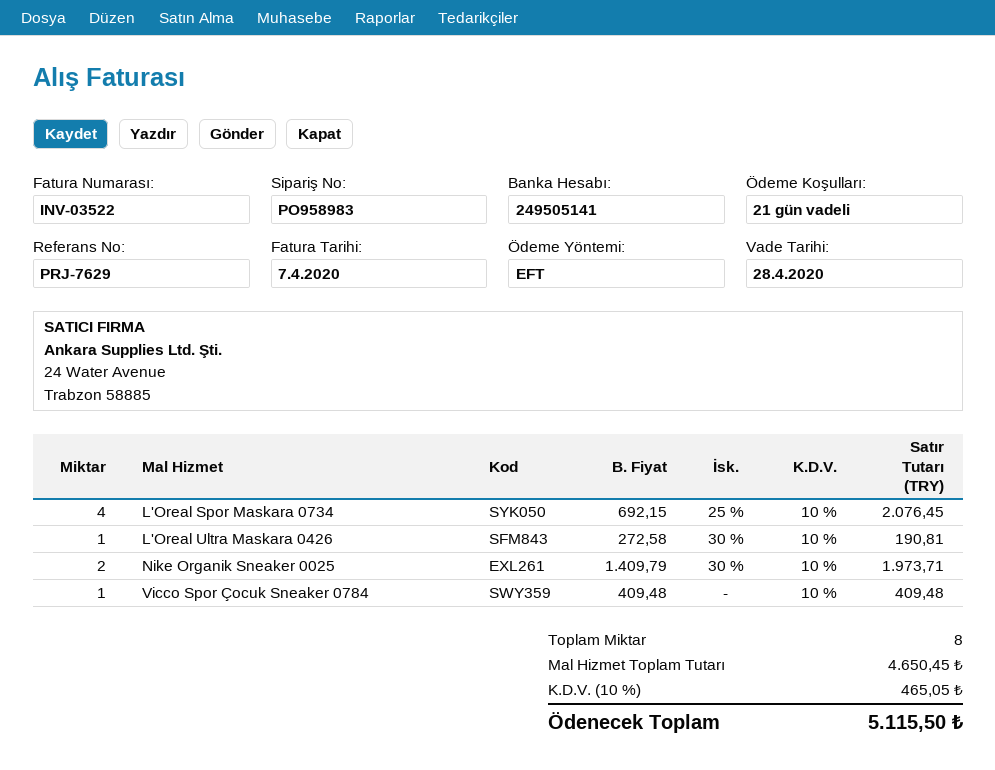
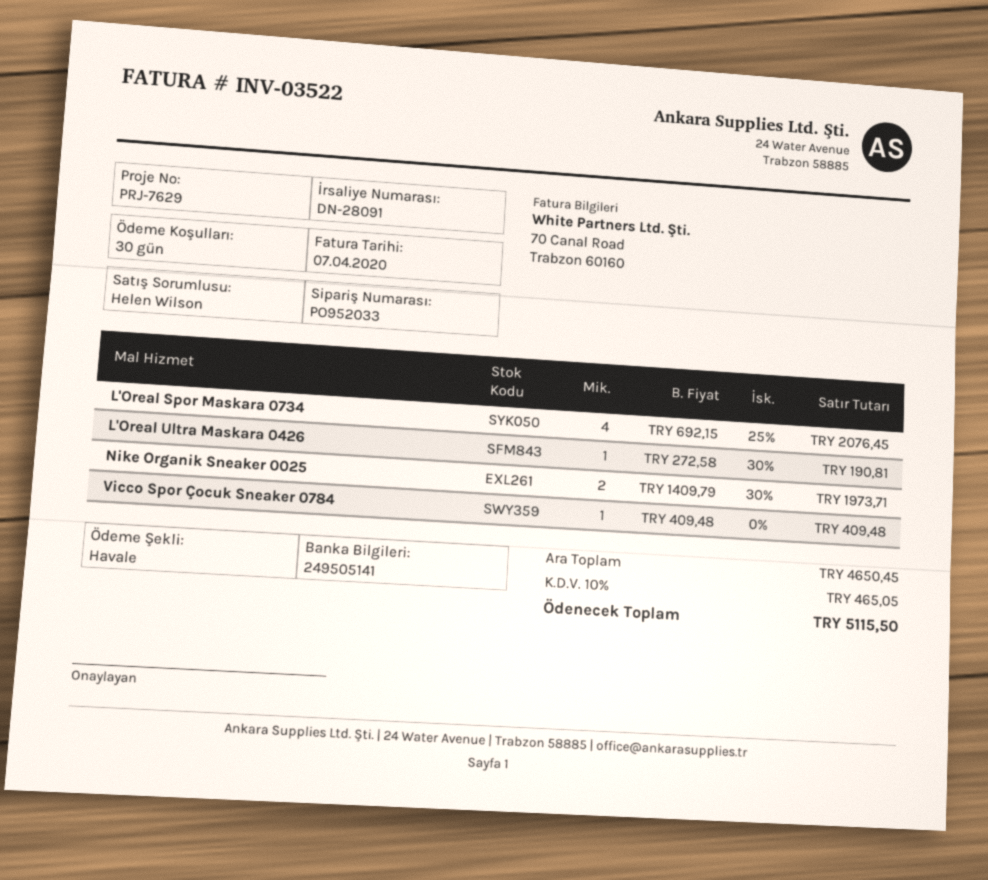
order number: PO958983 -> PO952033
payment terms: 21 days -> 30 days

